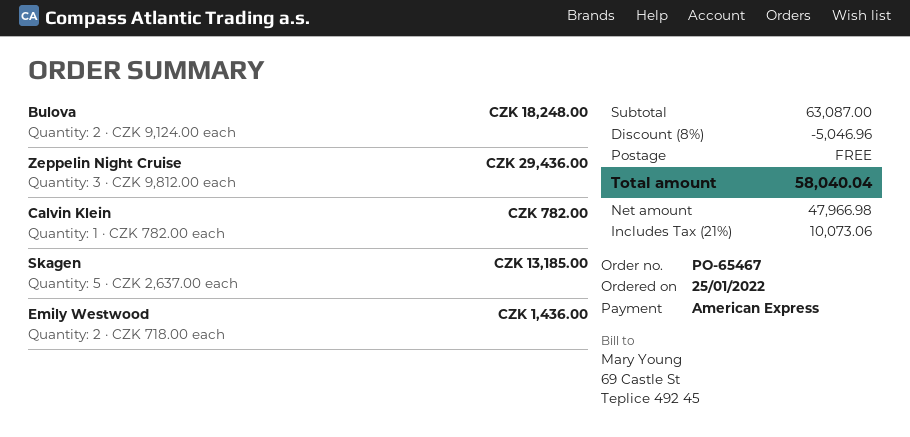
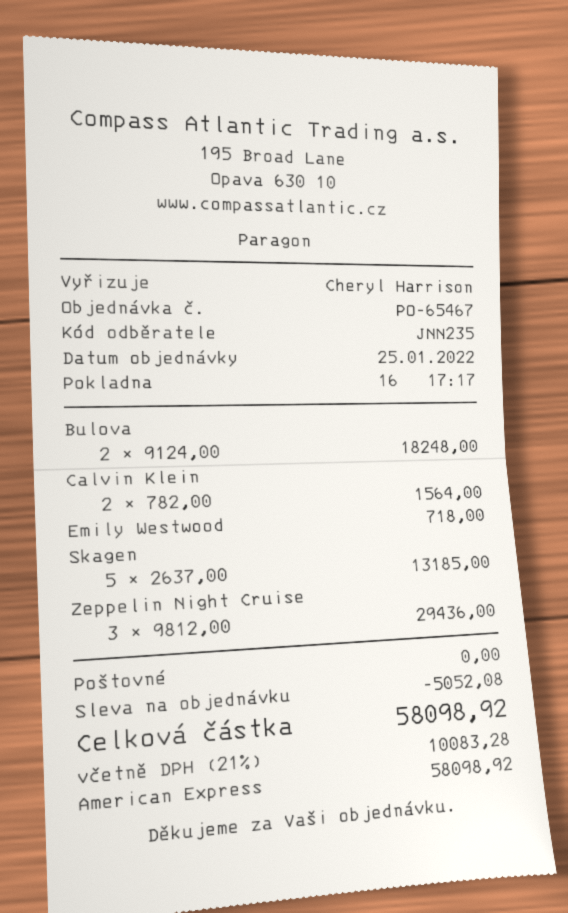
Calvin Klein: 1 x 782.00 = 782.00 -> 2 x 782.00 = 1564.00
Emily Westwood: 2 x 718.00 = 1436.00 -> 1 x 718.00 = 718.00
discount: 5046.96 -> 5052.08
tax: 21% = 10073.06 -> 21% = 10083.28
total: 58040.04 -> 58098.92

